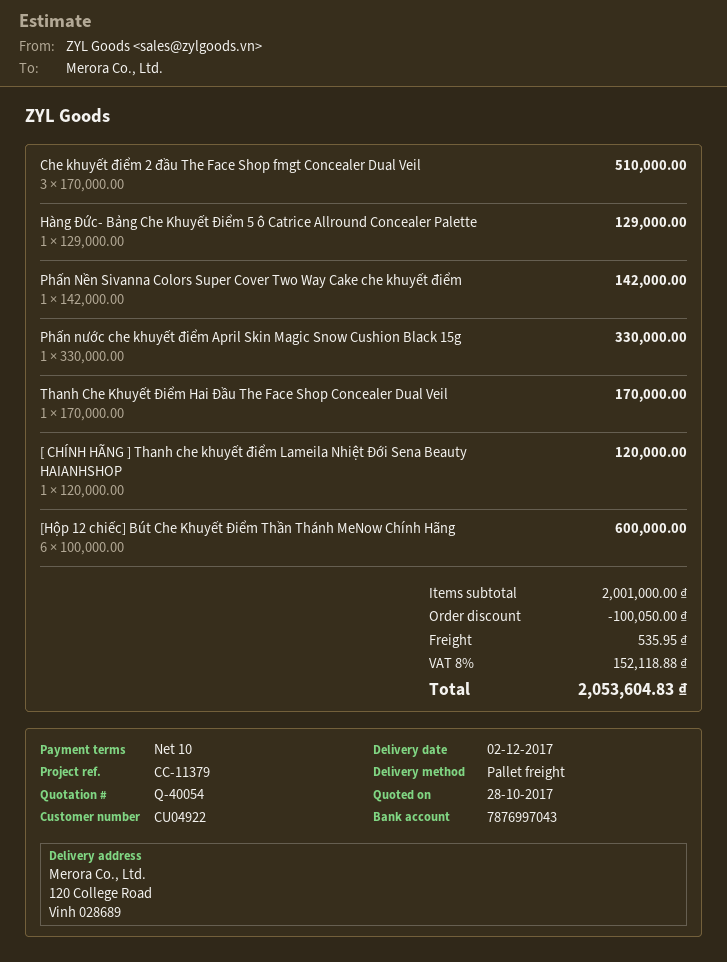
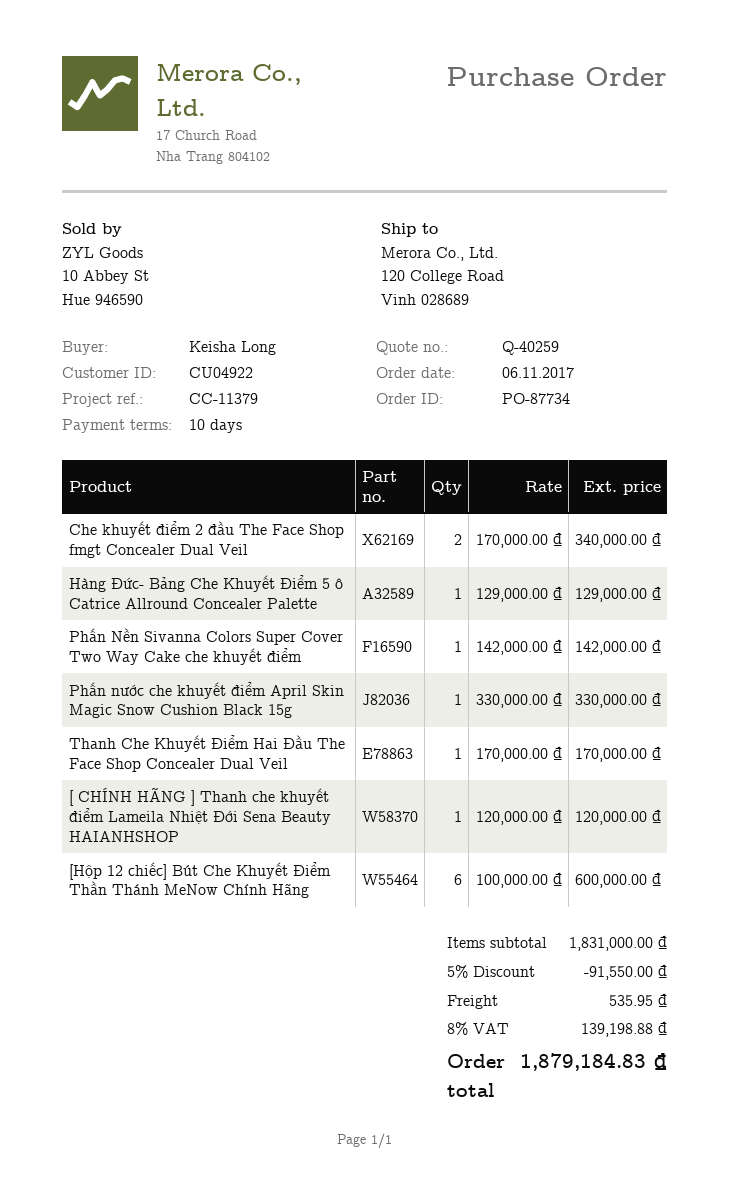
quote number: Q-40054 -> Q-40259
Che khuyết điểm 2 đầu The Face Shop fmgt Concealer Dual Veil: 3 x 170000.00 = 510000.00 -> 2 x 170000.00 = 340000.00
subtotal: 2001000.00 -> 1831000.00
discount: 100050.00 -> 91550.00
tax: 8% = 152118.88 -> 8% = 139198.88
total: 2053604.83 -> 1879184.83

